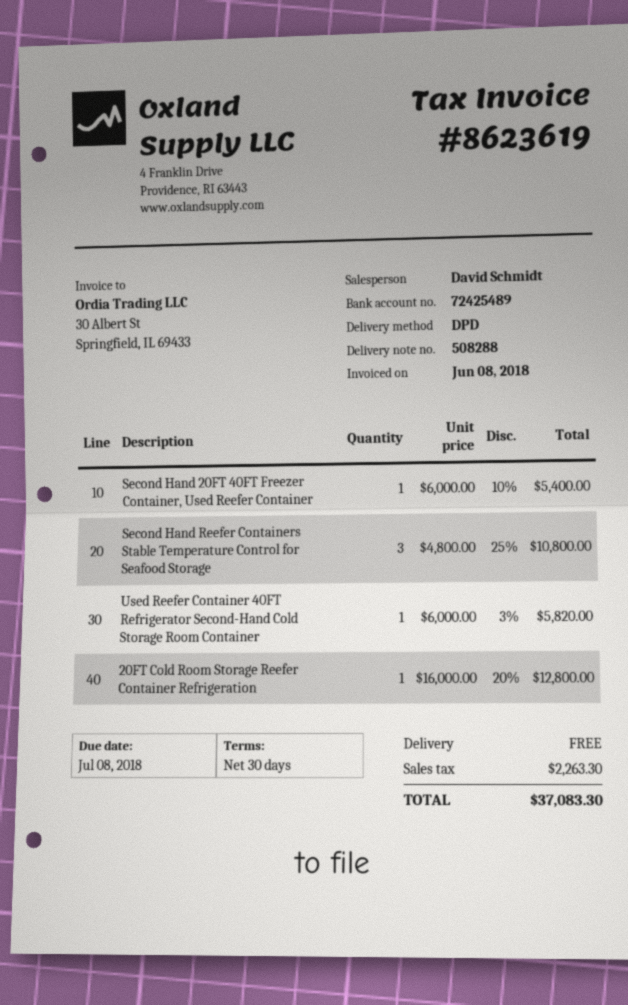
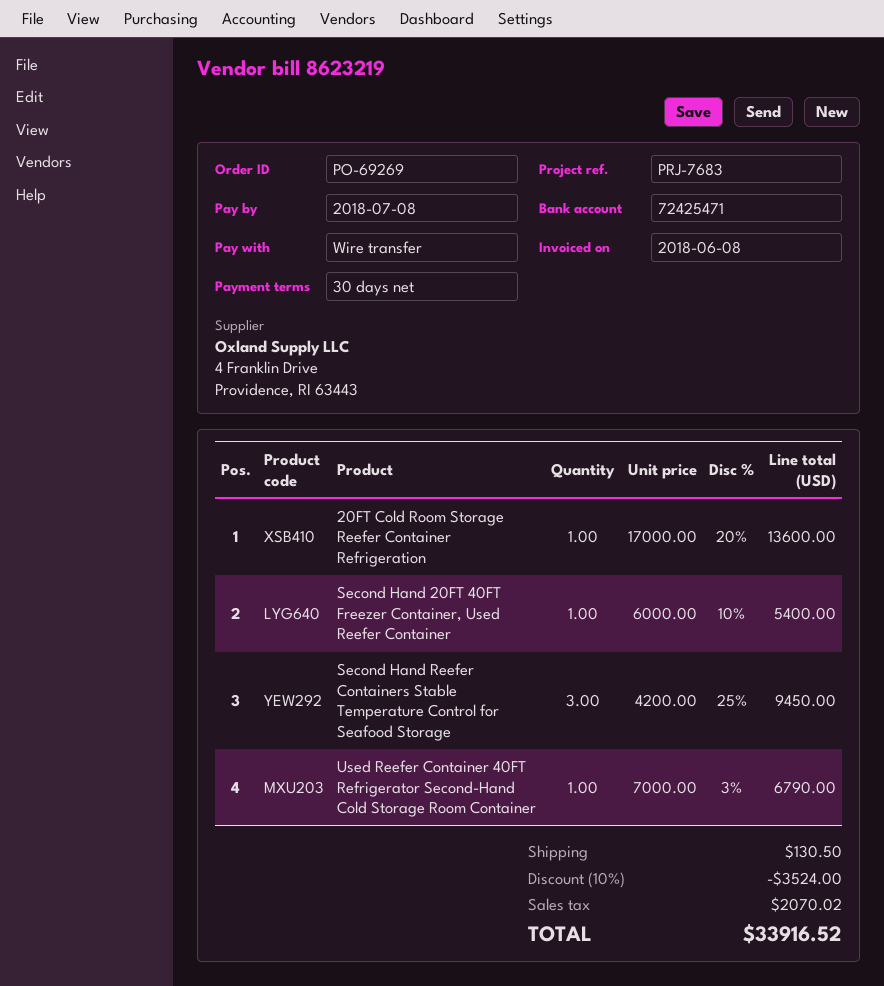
invoice number: 8623619 -> 8623219
bank account: 72425489 -> 72425471
Second Hand Reefer Containers Stable Temperature Control for Seafood Storage: 3 x 4800.00 - 25% = 10800.00 -> 3 x 4200.00 - 25% = 9450.00
Used Reefer Container 40FT Refrigerator Second-Hand Cold Storage Room Container: 1 x 6000.00 - 3% = 5820.00 -> 1 x 7000.00 - 3% = 6790.00
20FT Cold Room Storage Reefer Container Refrigeration: 1 x 16000.00 - 20% = 12800.00 -> 1 x 17000.00 - 20% = 13600.00
discount: none -> 10% = 3524.00
shipping: 0.00 -> 130.50
tax: 2263.30 -> 2070.02
total: 37083.30 -> 33916.52

